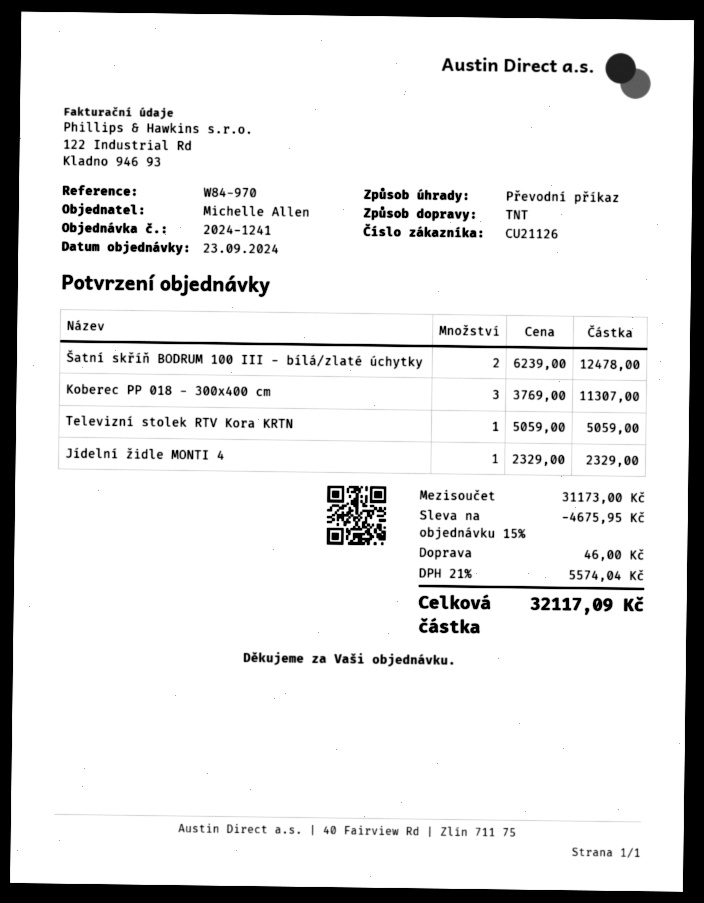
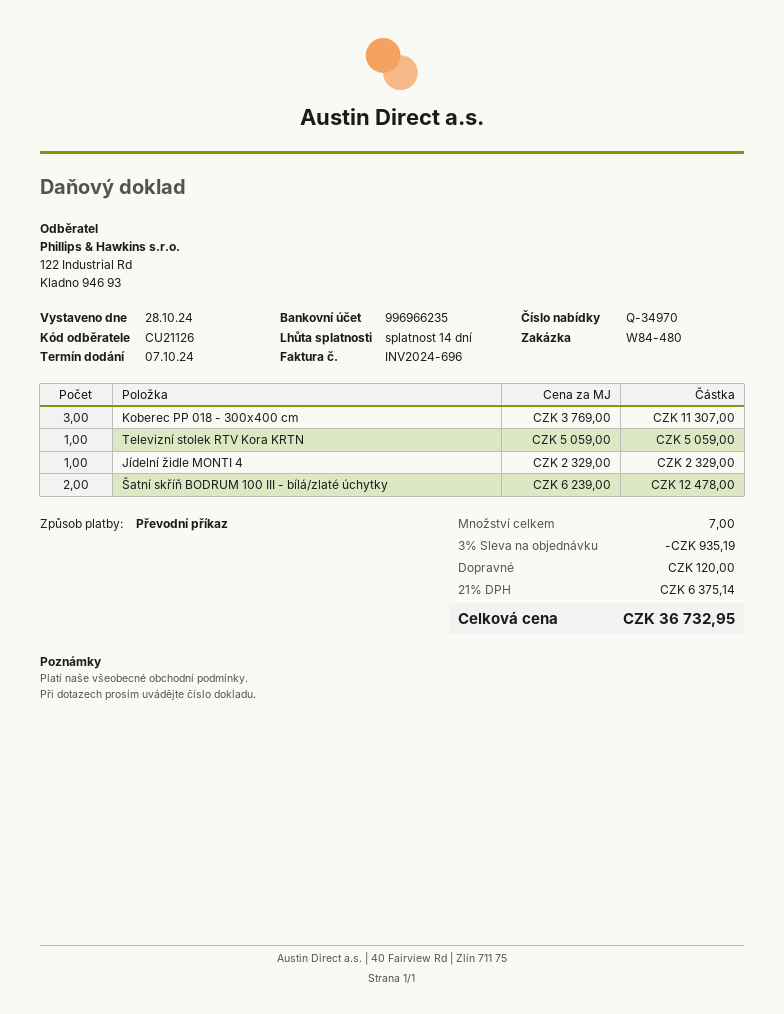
reference: W84-970 -> W84-480
discount: 15% = 4675.95 -> 3% = 935.19
shipping: 46.00 -> 120.00
tax: 21% = 5574.04 -> 21% = 6375.14
total: 32117.09 -> 36732.95

